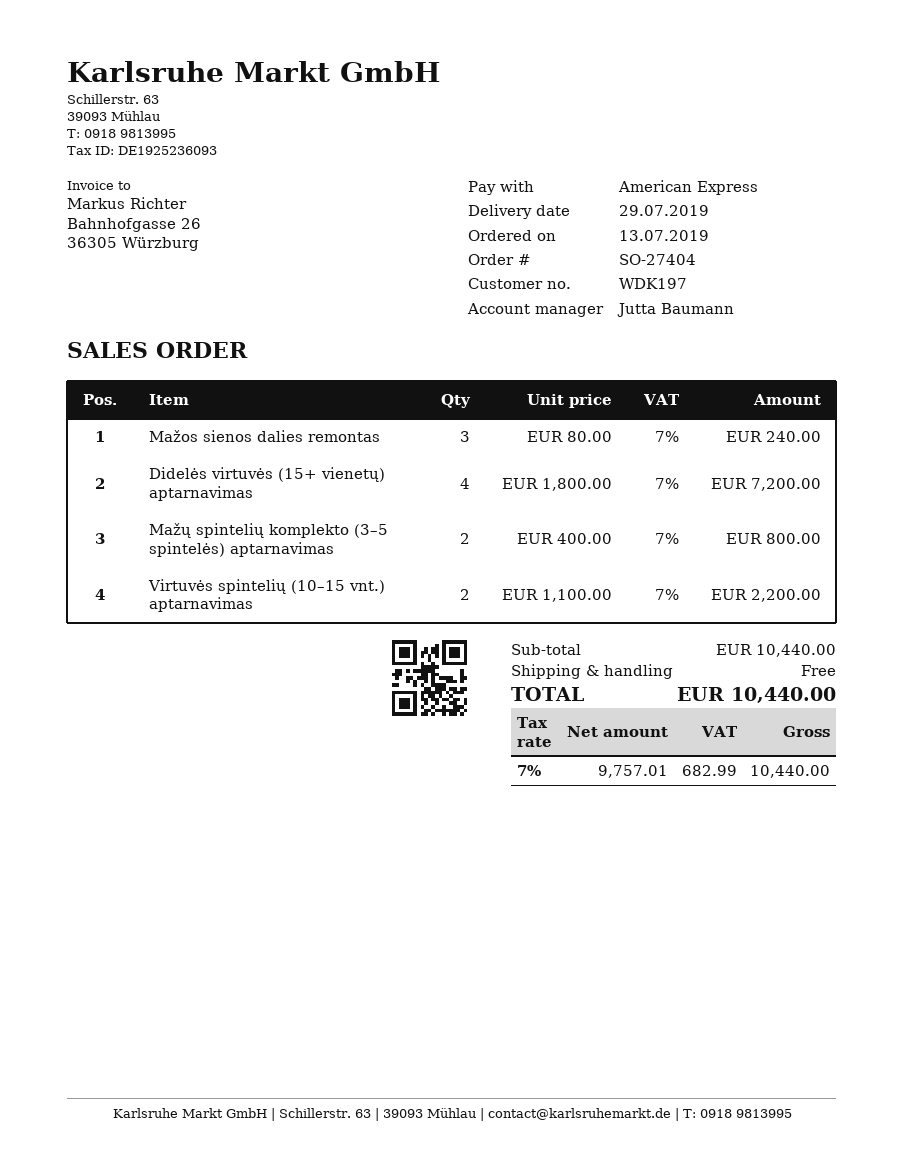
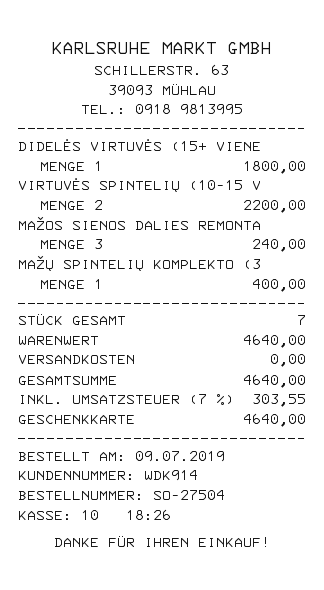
order number: SO-27404 -> SO-27504
order date: 2019-07-13 -> 2019-07-09
customer number: WDK197 -> WDK914
payment method: American Express -> gift card
Didelės virtuvės (15+ vienetų) aptarnavimas: 4 for 7200.00 -> 1 for 1800.00
Mažų spintelių komplekto (3–5 spintelės) aptarnavimas: 2 for 800.00 -> 1 for 400.00
subtotal: 10440.00 -> 4640.00
tax: 7% = 682.99 -> 7% = 303.55
total: 10440.00 -> 4640.00

